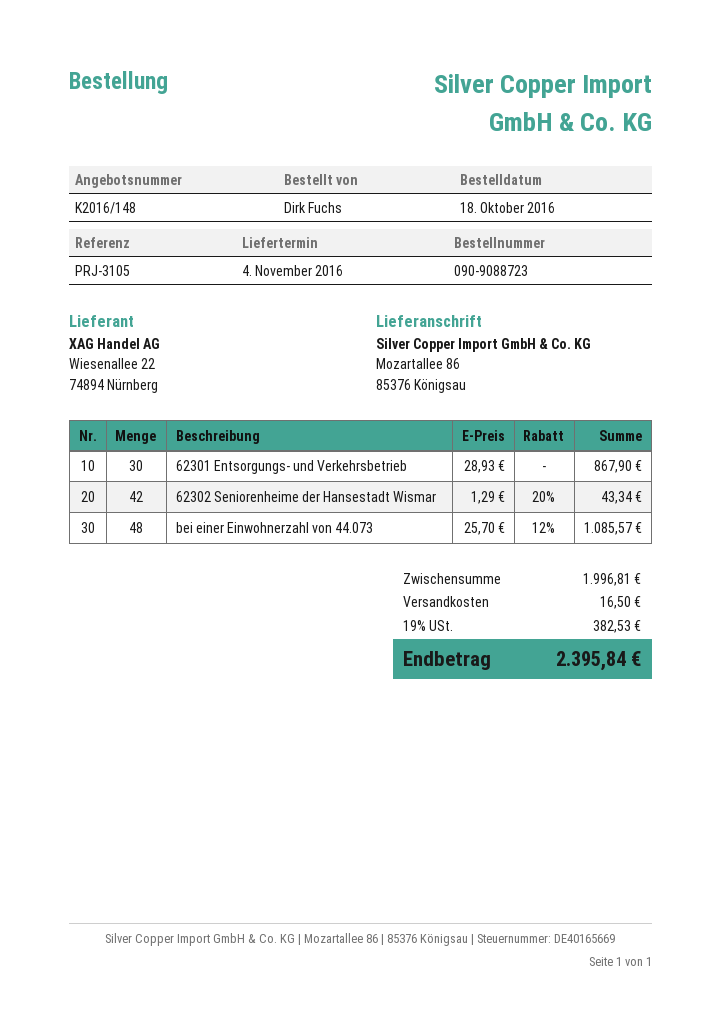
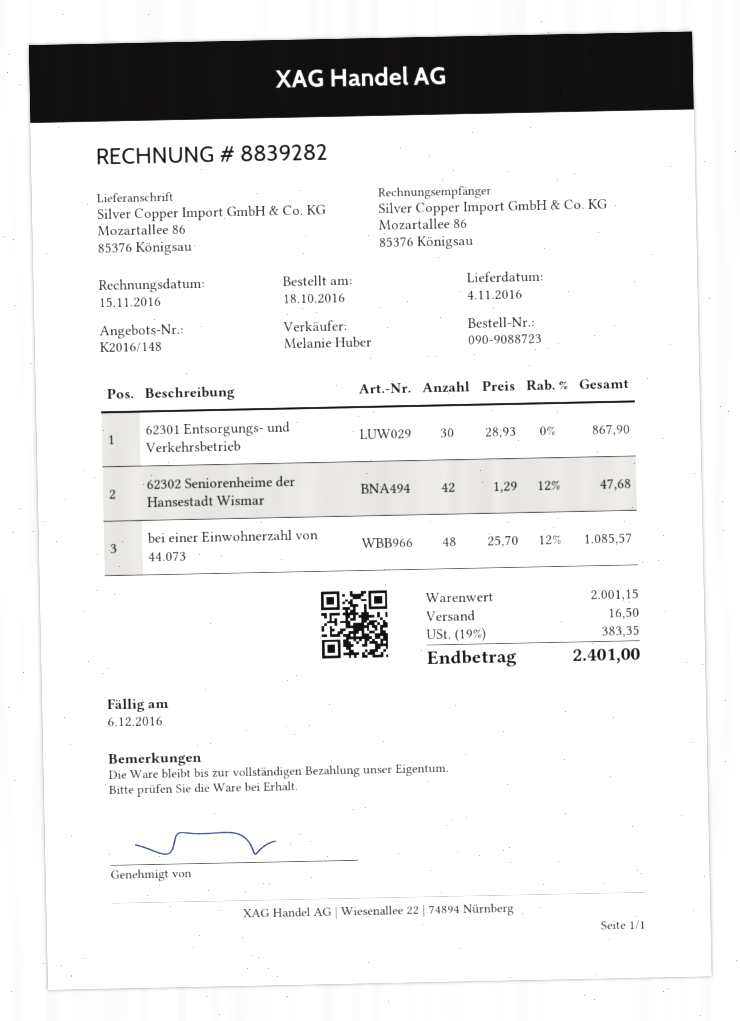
62302 Seniorenheime der Hansestadt Wismar: 42 x 1.29 - 20% = 43.34 -> 42 x 1.29 - 12% = 47.68
subtotal: 1996.81 -> 2001.15
tax: 19% = 382.53 -> 19% = 383.35
total: 2395.84 -> 2401.00

